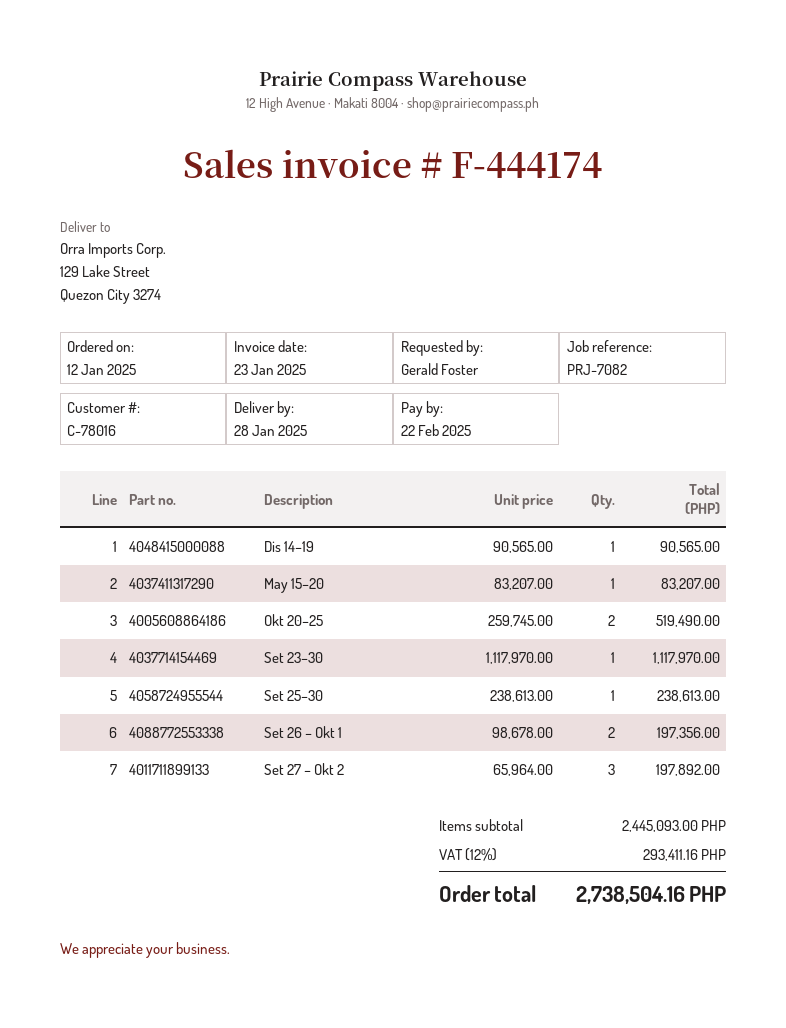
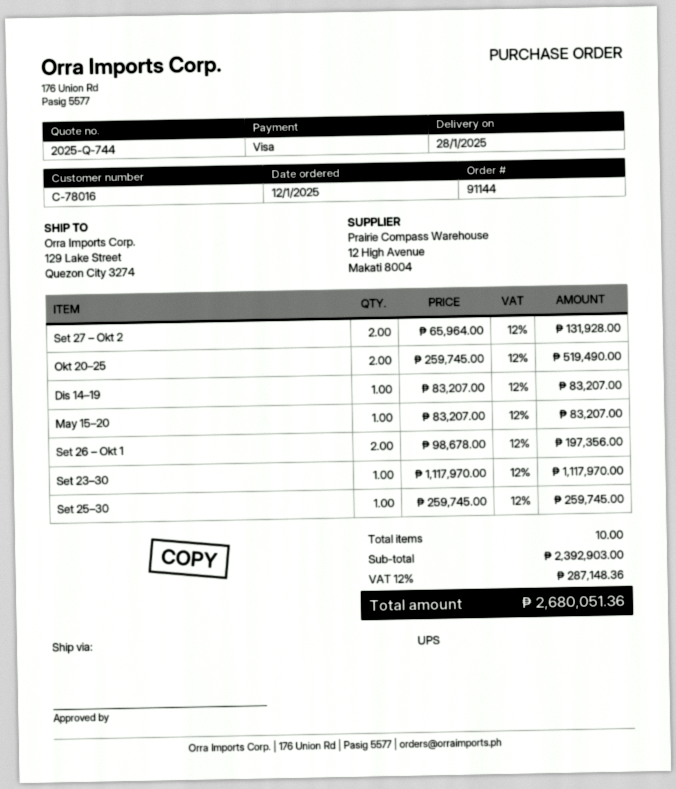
Dis 14–19: 1 x 90565.00 = 90565.00 -> 1 x 83207.00 = 83207.00
Set 25–30: 1 x 238613.00 = 238613.00 -> 1 x 259745.00 = 259745.00
Set 27 – Okt 2: 3 x 65964.00 = 197892.00 -> 2 x 65964.00 = 131928.00
subtotal: 2445093.00 -> 2392903.00
tax: 12% = 293411.16 -> 12% = 287148.36
total: 2738504.16 -> 2680051.36

